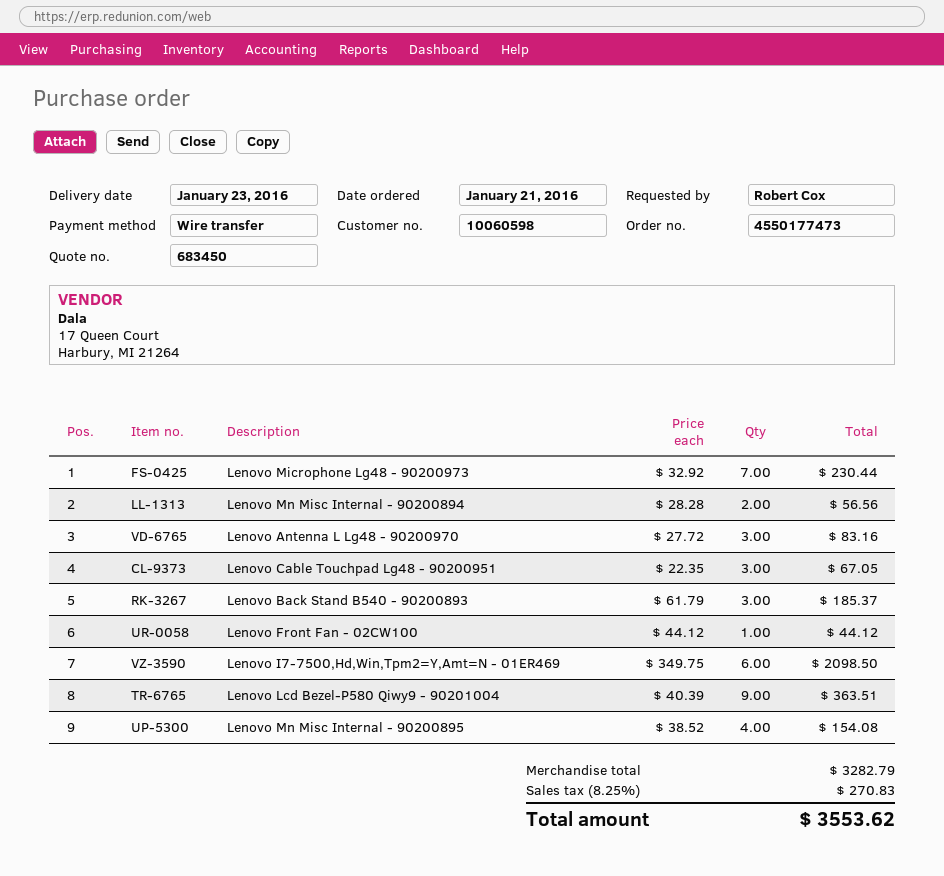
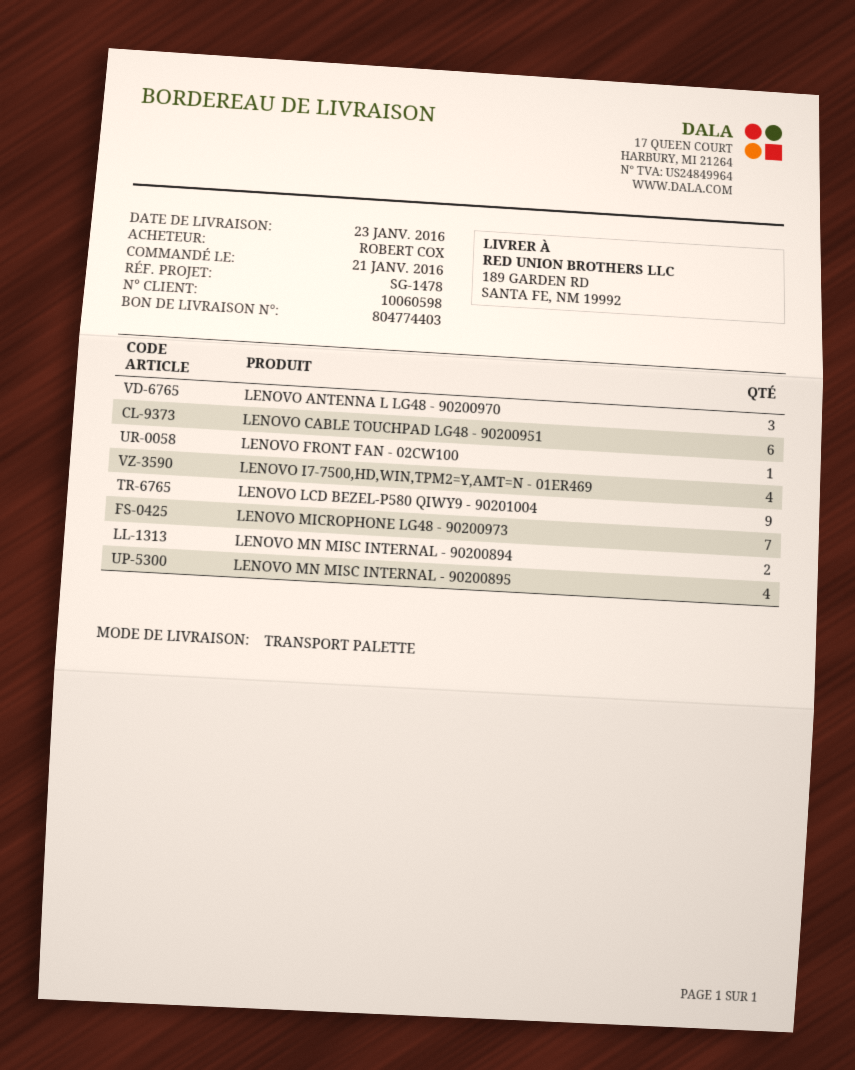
Lenovo Cable Touchpad Lg48 - 90200951: 3 -> 6
Lenovo Back Stand B540 - 90200893: 3 -> none
Lenovo I7-7500,Hd,Win,Tpm2=Y,Amt=N - 01ER469: 6 -> 4

